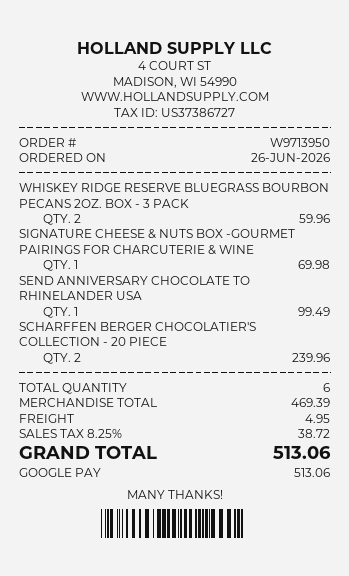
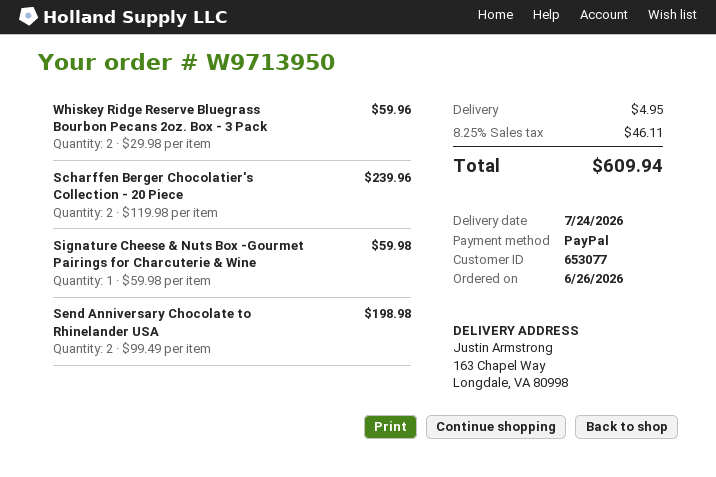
payment method: Google Pay -> PayPal
SIGNATURE CHEESE & NUTS BOX -GOURMET PAIRINGS FOR CHARCUTERIE & WINE: 1 for 69.98 -> 1 for 59.98
SEND ANNIVERSARY CHOCOLATE TO RHINELANDER USA: 1 for 99.49 -> 2 for 198.98
tax: 8.25% = 38.72 -> 8.25% = 46.11
total: 513.06 -> 609.94

